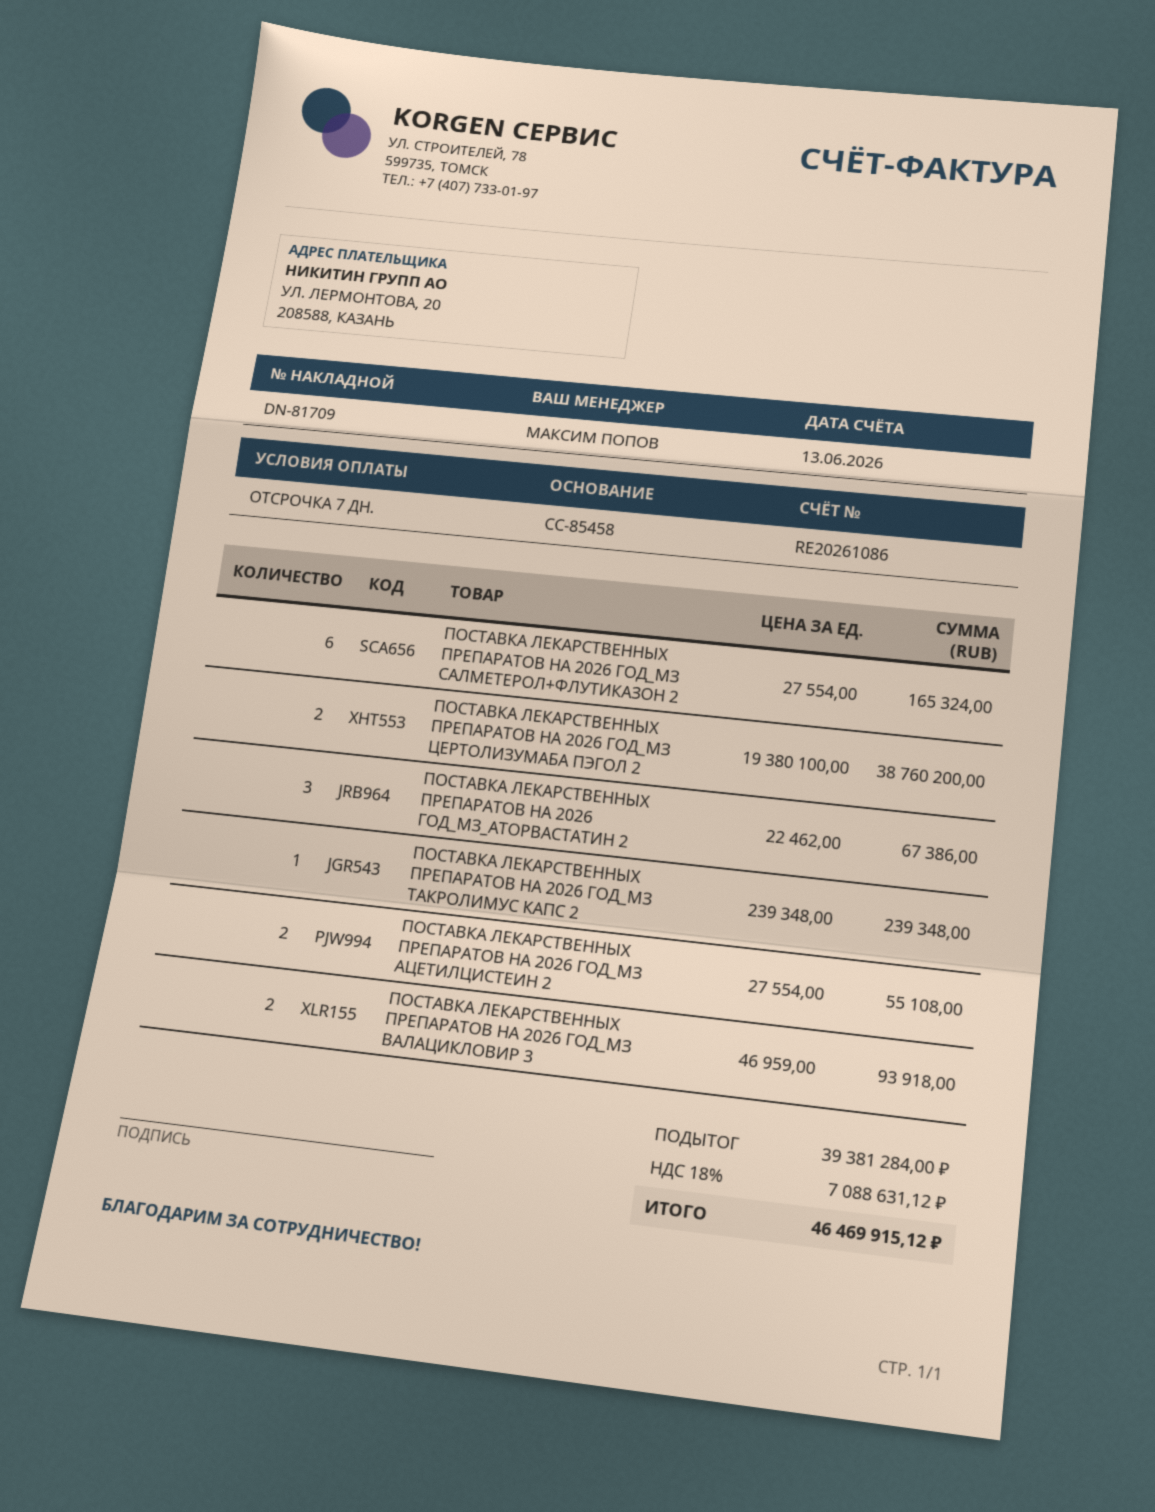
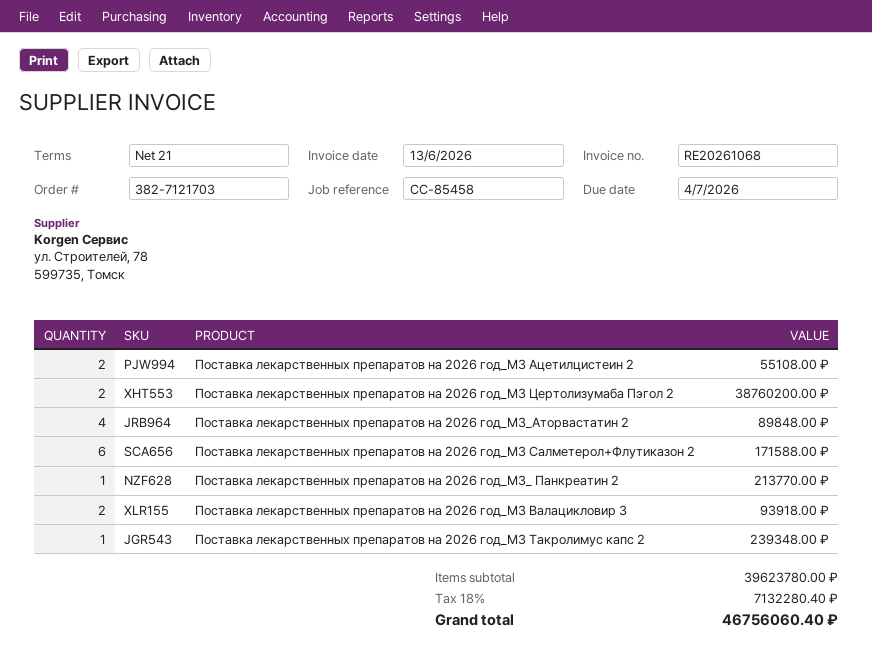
invoice number: RE20261086 -> RE20261068
payment terms: 7 days -> 21 days
ПОСТАВКА ЛЕКАРСТВЕННЫХ ПРЕПАРАТОВ НА 2026 ГОД_МЗ САЛМЕТЕРОЛ+ФЛУТИКАЗОН 2: 6 for 165324.00 -> 6 for 171588.00
ПОСТАВКА ЛЕКАРСТВЕННЫХ ПРЕПАРАТОВ НА 2026 ГОД_МЗ_АТОРВАСТАТИН 2: 3 for 67386.00 -> 4 for 89848.00
Поставка лекарственных препаратов на 2026 год_МЗ_ Панкреатин 2: none -> 1 for 213770.00
subtotal: 39381284.00 -> 39623780.00
tax: 18% = 7088631.12 -> 18% = 7132280.40
total: 46469915.12 -> 46756060.40

